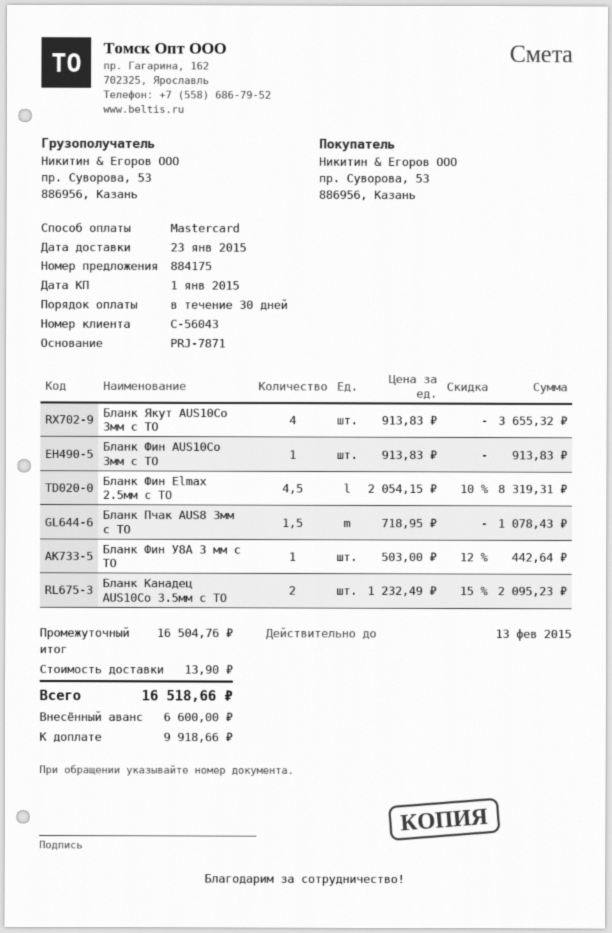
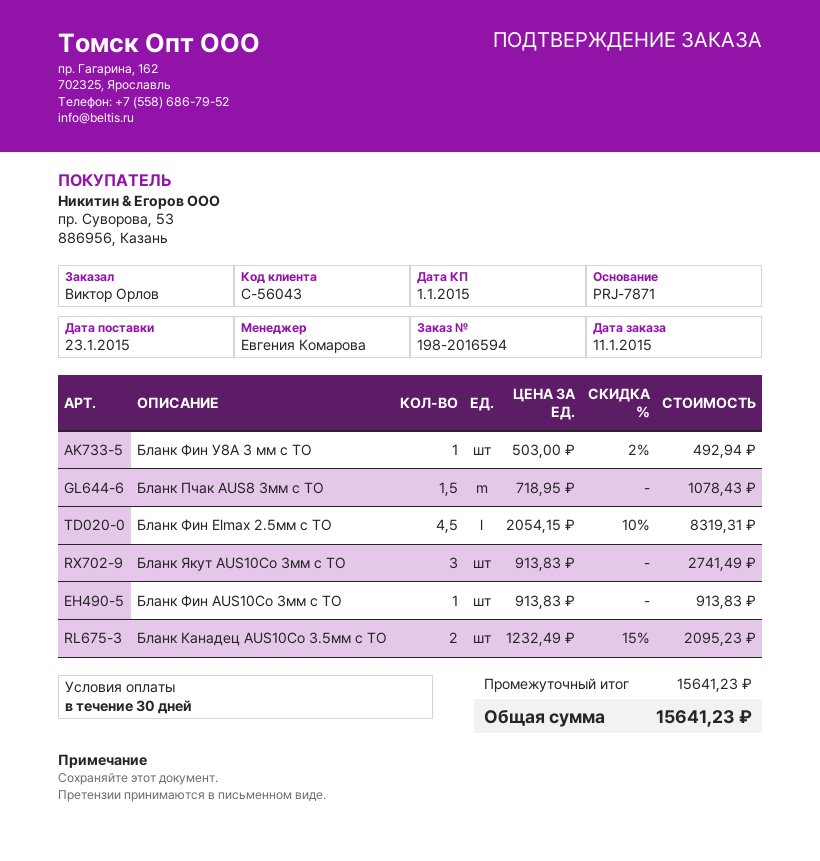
Бланк Якут AUS10Co 3мм с ТО: 4 x 913.83 = 3655.32 -> 3 x 913.83 = 2741.49
Бланк Фин У8А 3 мм с ТО: 1 x 503.00 - 12% = 442.64 -> 1 x 503.00 - 2% = 492.94
subtotal: 16504.76 -> 15641.23
shipping: 13.90 -> none
total: 16518.66 -> 15641.23

